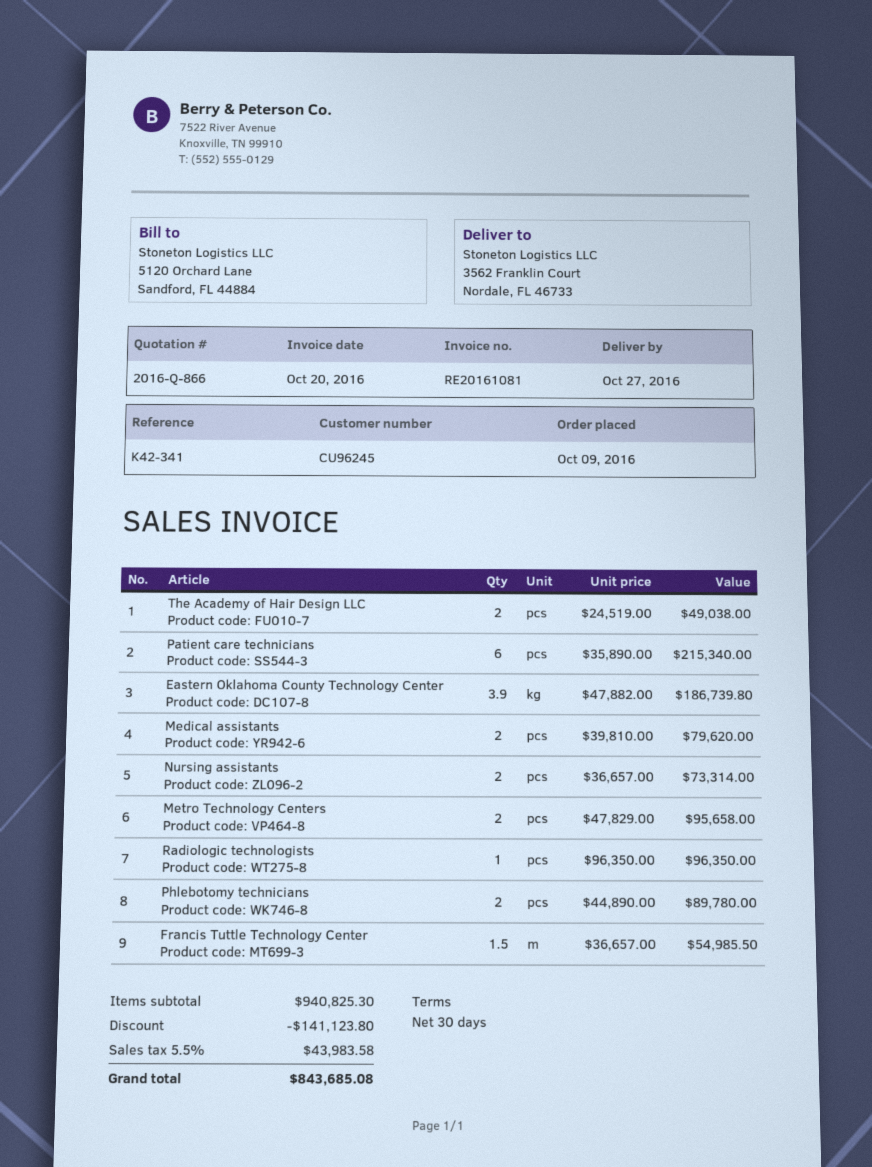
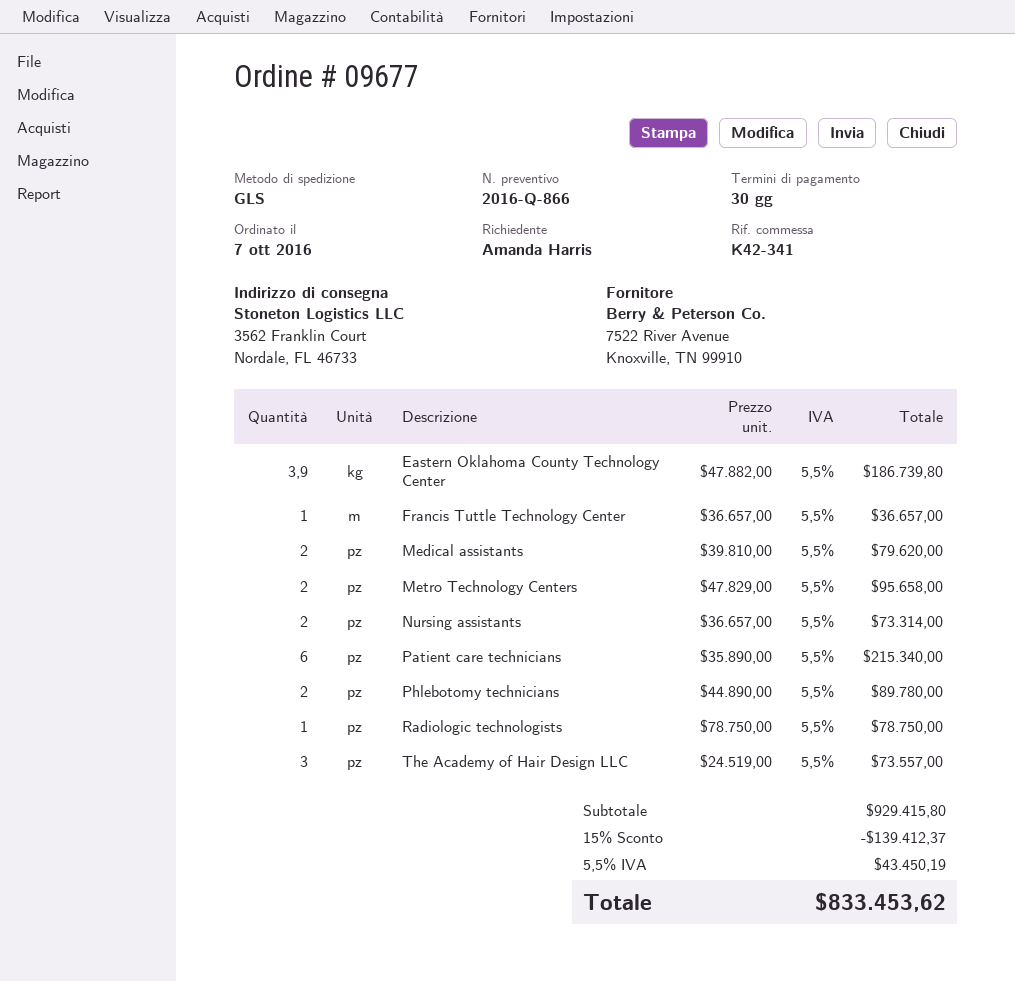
order date: 2016-10-09 -> 2016-10-07
The Academy of Hair Design LLC: 2 x 24519.00 = 49038.00 -> 3 x 24519.00 = 73557.00
Radiologic technologists: 1 x 96350.00 = 96350.00 -> 1 x 78750.00 = 78750.00
Francis Tuttle Technology Center: 1.5 x 36657.00 = 54985.50 -> 1 x 36657.00 = 36657.00
subtotal: 940825.30 -> 929415.80
discount: 141123.80 -> 139412.37
tax: 5.5% = 43983.58 -> 5.5% = 43450.19
total: 843685.08 -> 833453.62

